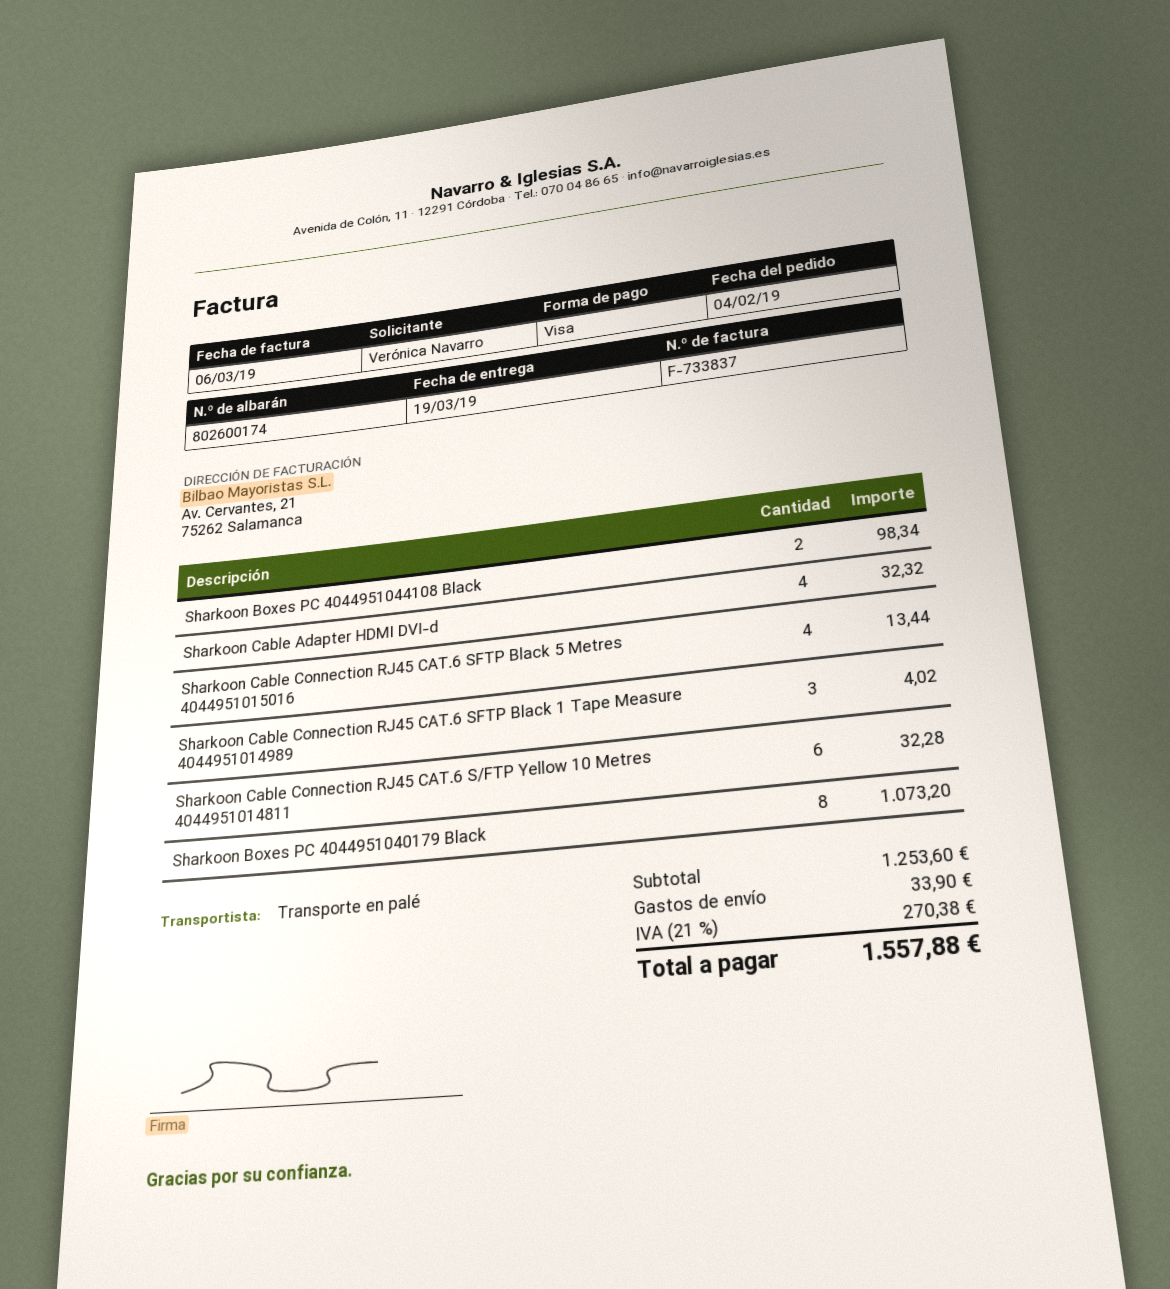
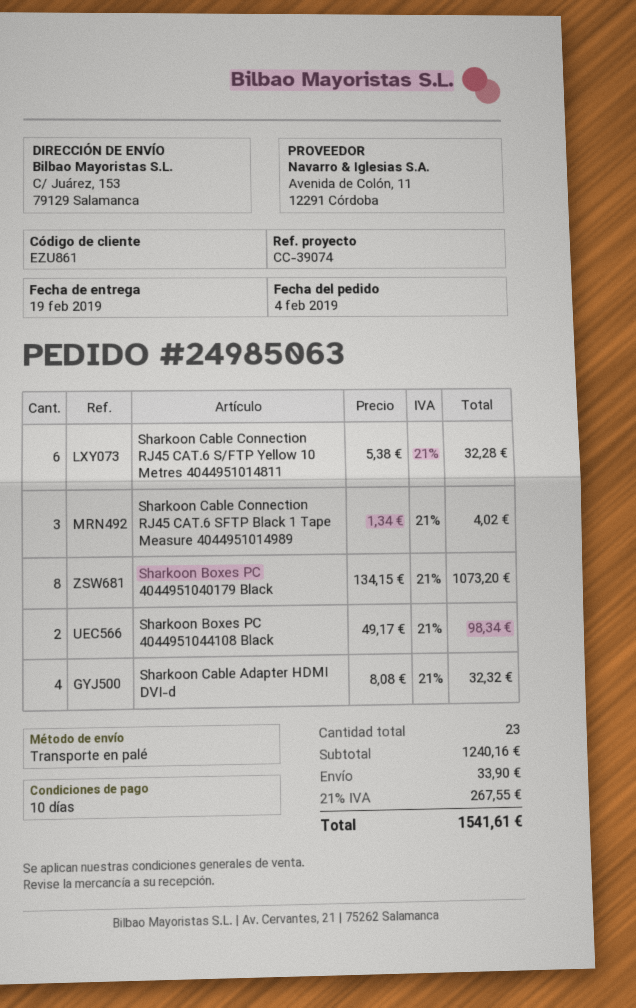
delivery date: 2019-03-19 -> 2019-02-19
Sharkoon Cable Connection RJ45 CAT.6 SFTP Black 5 Metres 4044951015016: 4 for 13.44 -> none
subtotal: 1253.60 -> 1240.16
tax: 21% = 270.38 -> 21% = 267.55
total: 1557.88 -> 1541.61

